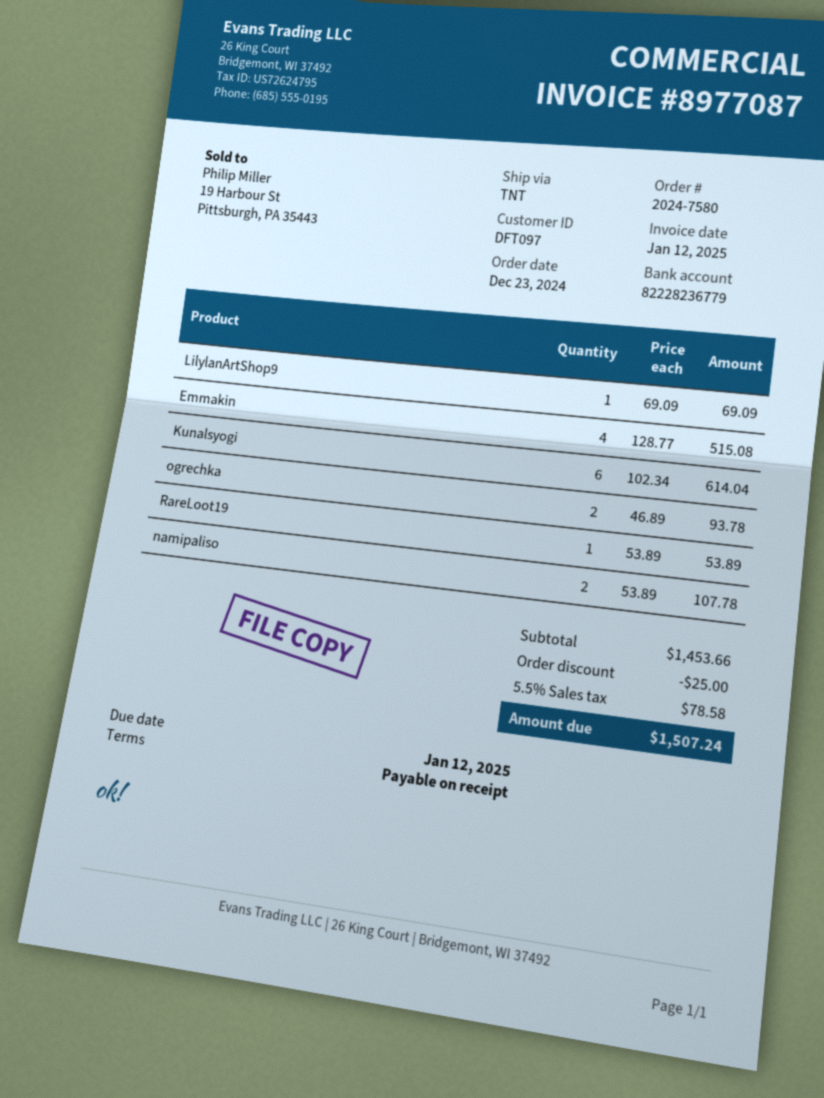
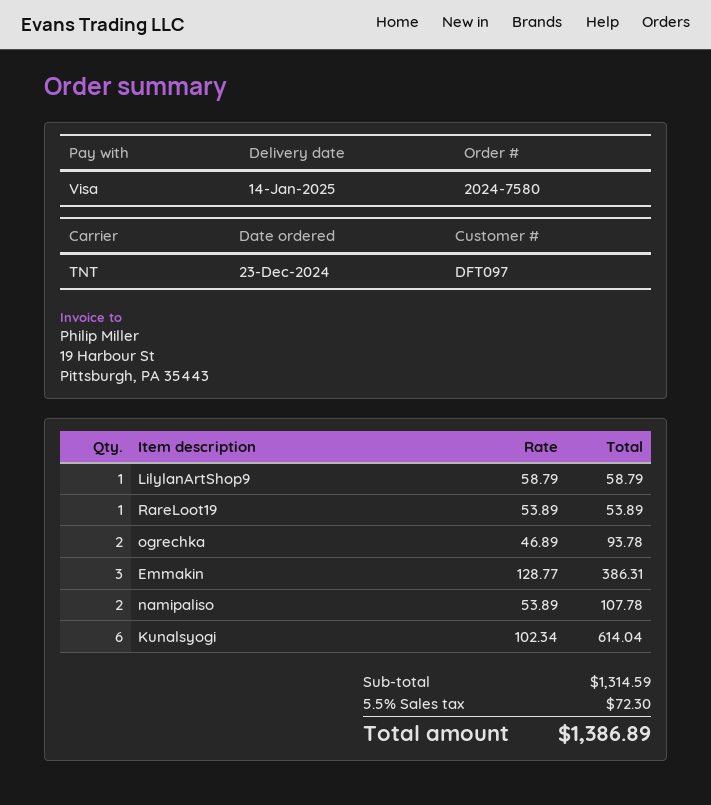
LilylanArtShop9: 1 x 69.09 = 69.09 -> 1 x 58.79 = 58.79
Emmakin: 4 x 128.77 = 515.08 -> 3 x 128.77 = 386.31
subtotal: 1453.66 -> 1314.59
discount: 25.00 -> none
tax: 5.5% = 78.58 -> 5.5% = 72.30
total: 1507.24 -> 1386.89

